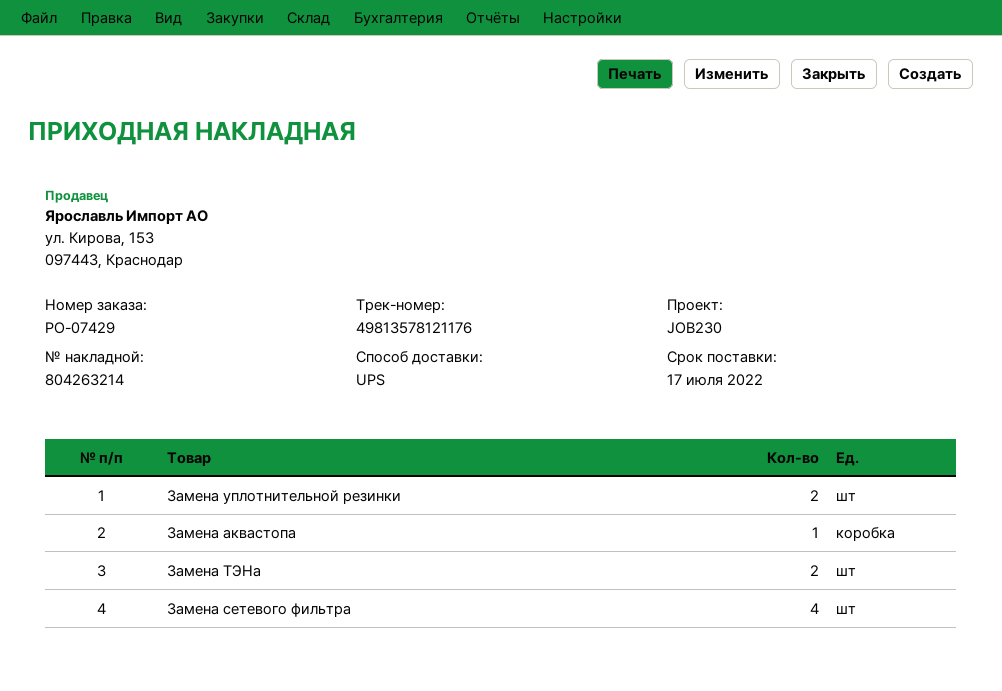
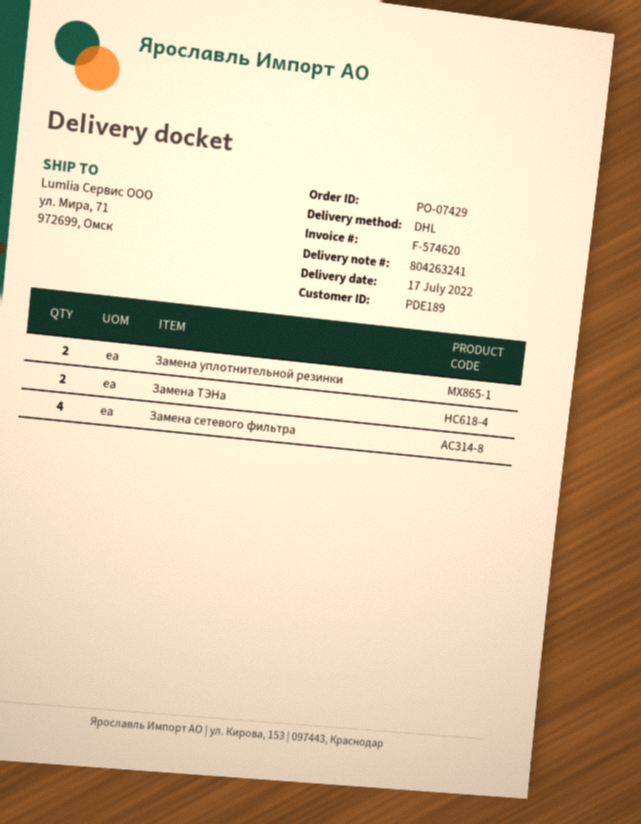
delivery note number: 804263214 -> 804263241
shipping method: UPS -> DHL
Замена аквастопа: 1 -> none

